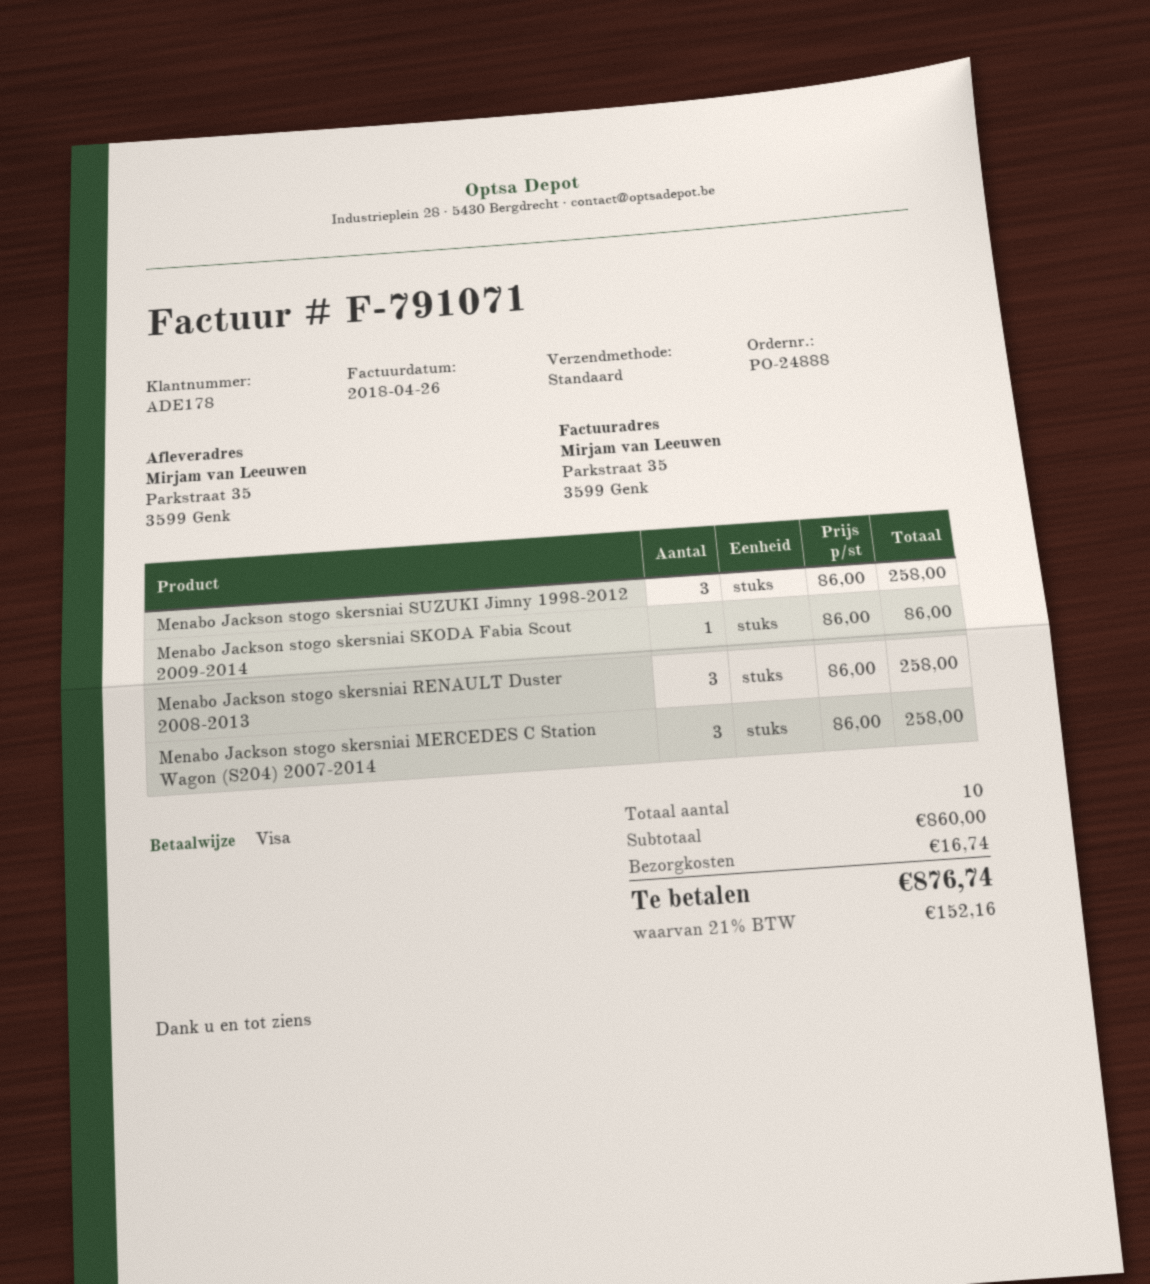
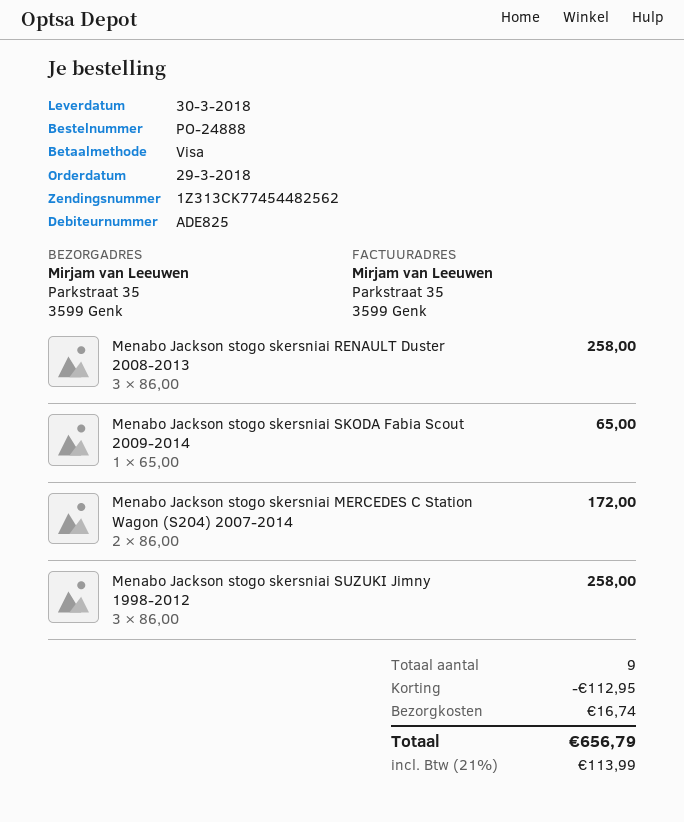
customer number: ADE178 -> ADE825
Menabo Jackson stogo skersniai SKODA Fabia Scout 2009-2014: 1 x 86.00 = 86.00 -> 1 x 65.00 = 65.00
Menabo Jackson stogo skersniai MERCEDES C Station Wagon (S204) 2007-2014: 3 x 86.00 = 258.00 -> 2 x 86.00 = 172.00
total quantity: 10 -> 9
discount: none -> 112.95
tax: 21% = 152.16 -> 21% = 113.99
total: 876.74 -> 656.79

